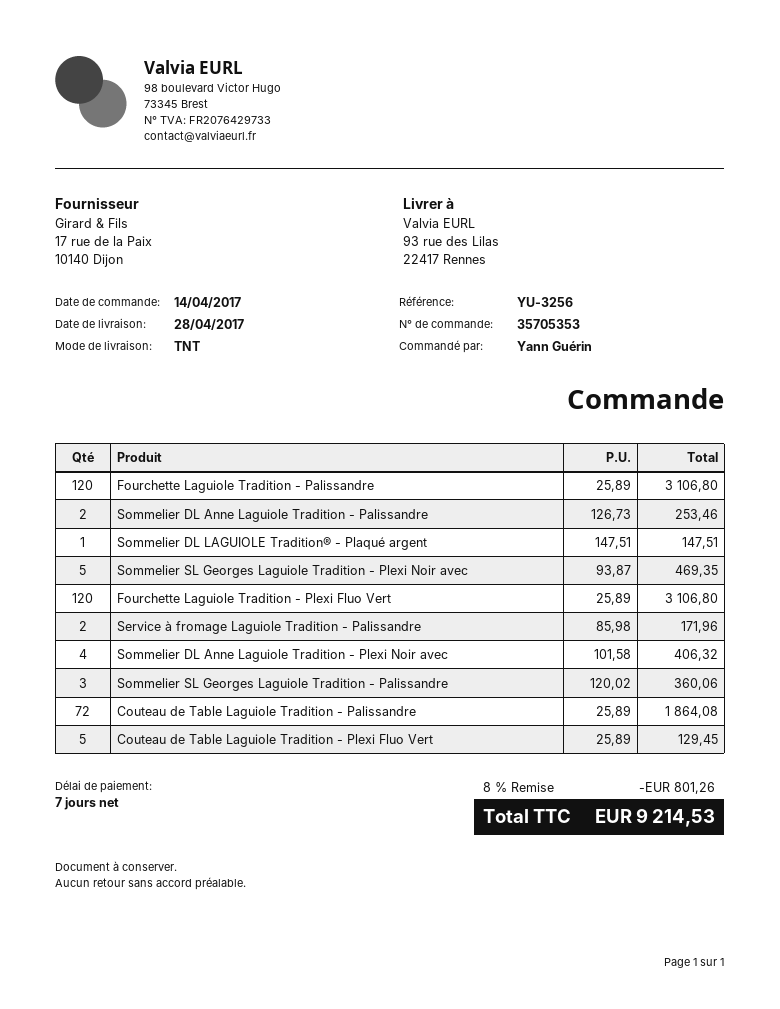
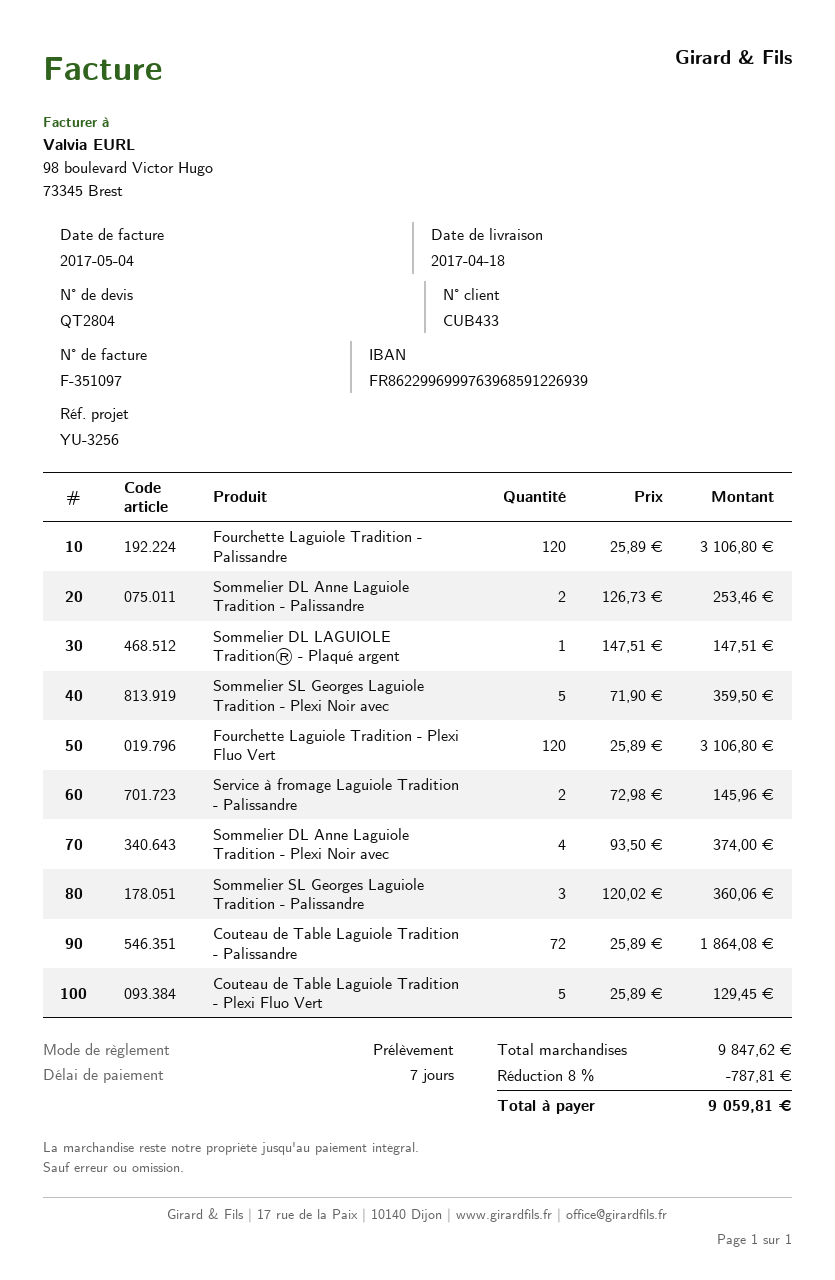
delivery date: 2017-04-28 -> 2017-04-18
Sommelier SL Georges Laguiole Tradition - Plexi Noir avec: 5 x 93.87 = 469.35 -> 5 x 71.90 = 359.50
Service à fromage Laguiole Tradition - Palissandre: 2 x 85.98 = 171.96 -> 2 x 72.98 = 145.96
Sommelier DL Anne Laguiole Tradition - Plexi Noir avec: 4 x 101.58 = 406.32 -> 4 x 93.50 = 374.00
discount: 8% = 801.26 -> 8% = 787.81
total: 9214.53 -> 9059.81

